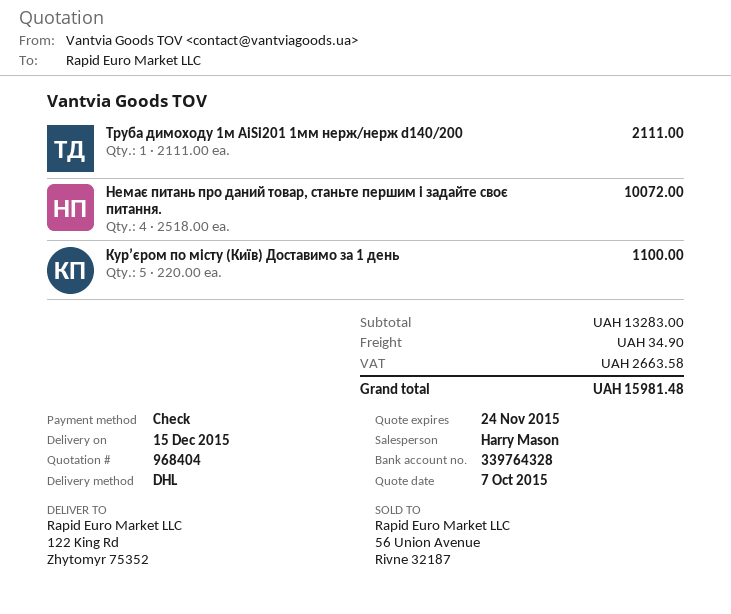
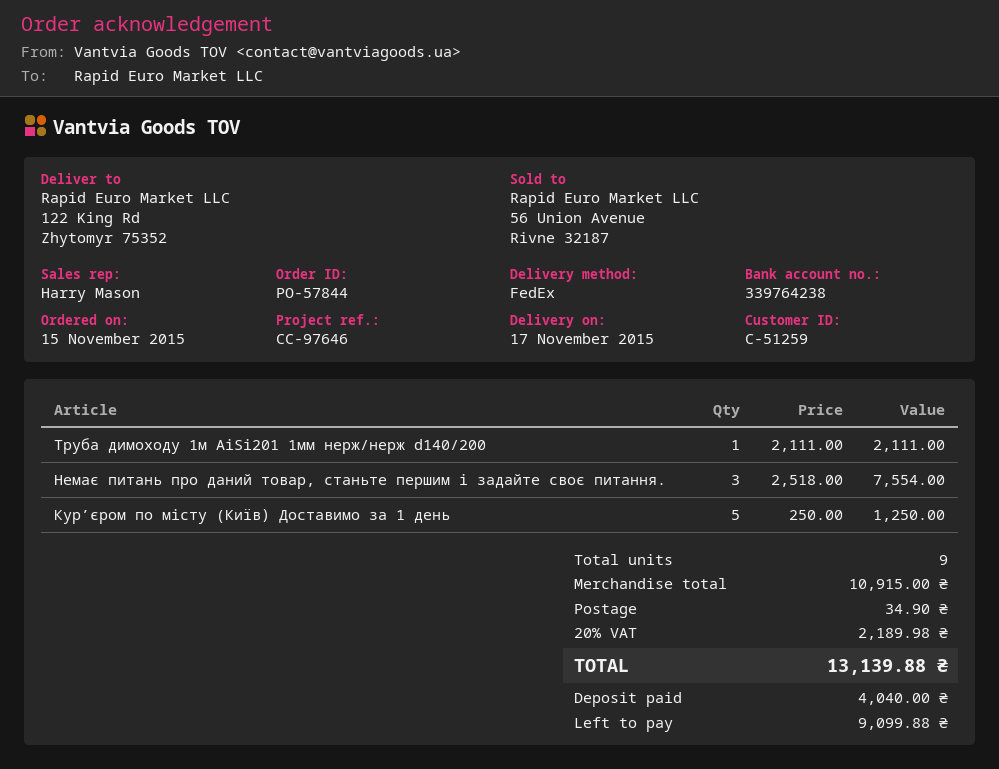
delivery date: 2015-12-15 -> 2015-11-17
bank account: 339764328 -> 339764238
shipping method: DHL -> FedEx
Немає питань про даний товар, станьте першим і задайте своє питання.: 4 x 2518.00 = 10072.00 -> 3 x 2518.00 = 7554.00
Курʼєром по місту (Київ) Доставимо за 1 день: 5 x 220.00 = 1100.00 -> 5 x 250.00 = 1250.00
subtotal: 13283.00 -> 10915.00
tax: 2663.58 -> 2189.98
total: 15981.48 -> 13139.88

